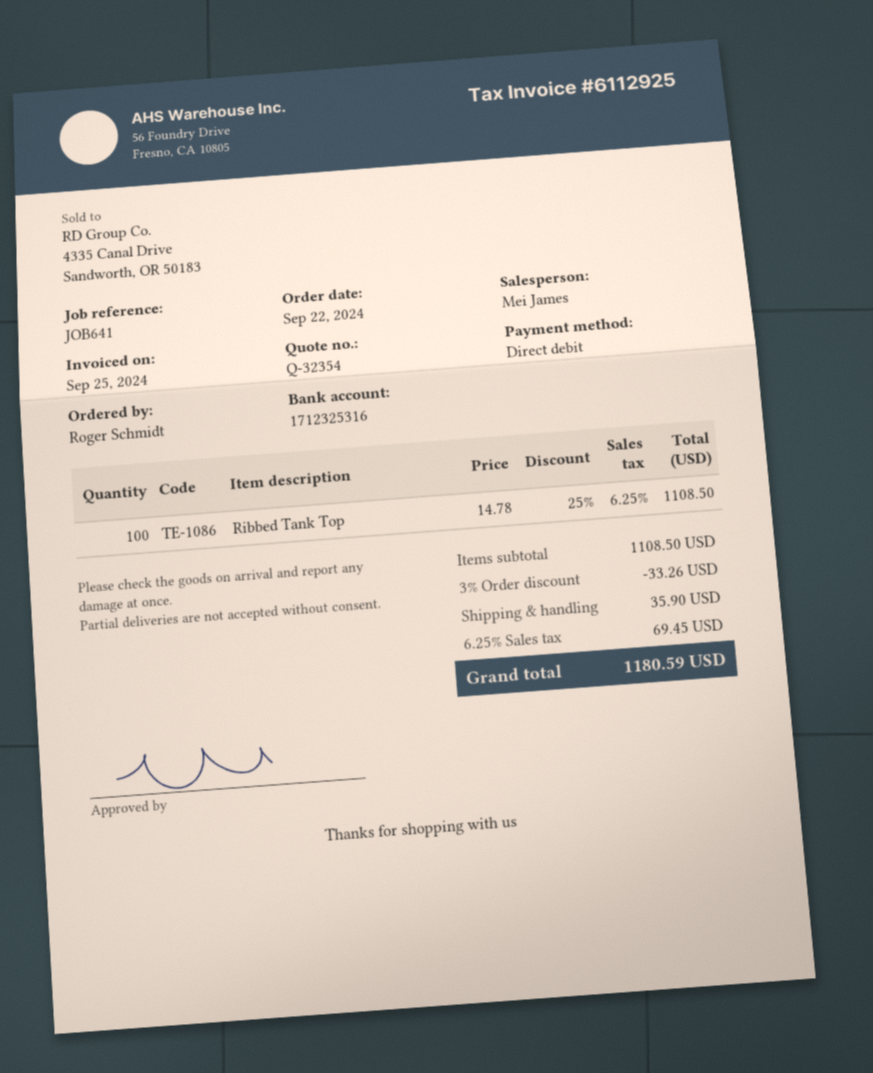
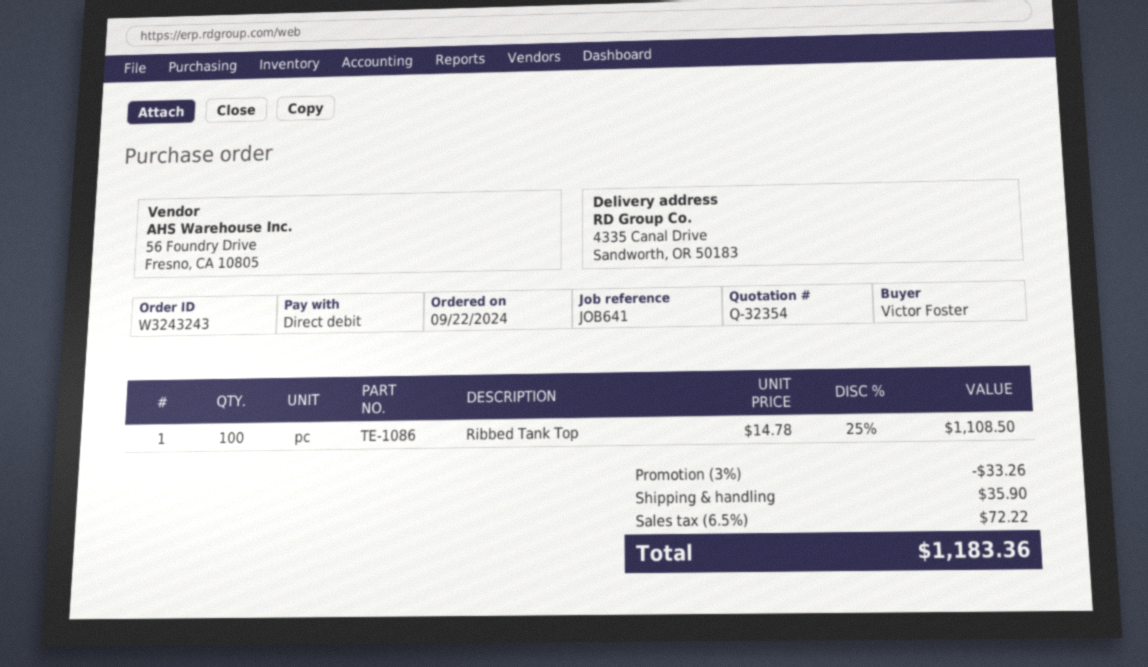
ordered by: Roger Schmidt -> Victor Foster
tax: 6.25% = 69.45 -> 6.5% = 72.22
total: 1180.59 -> 1183.36

